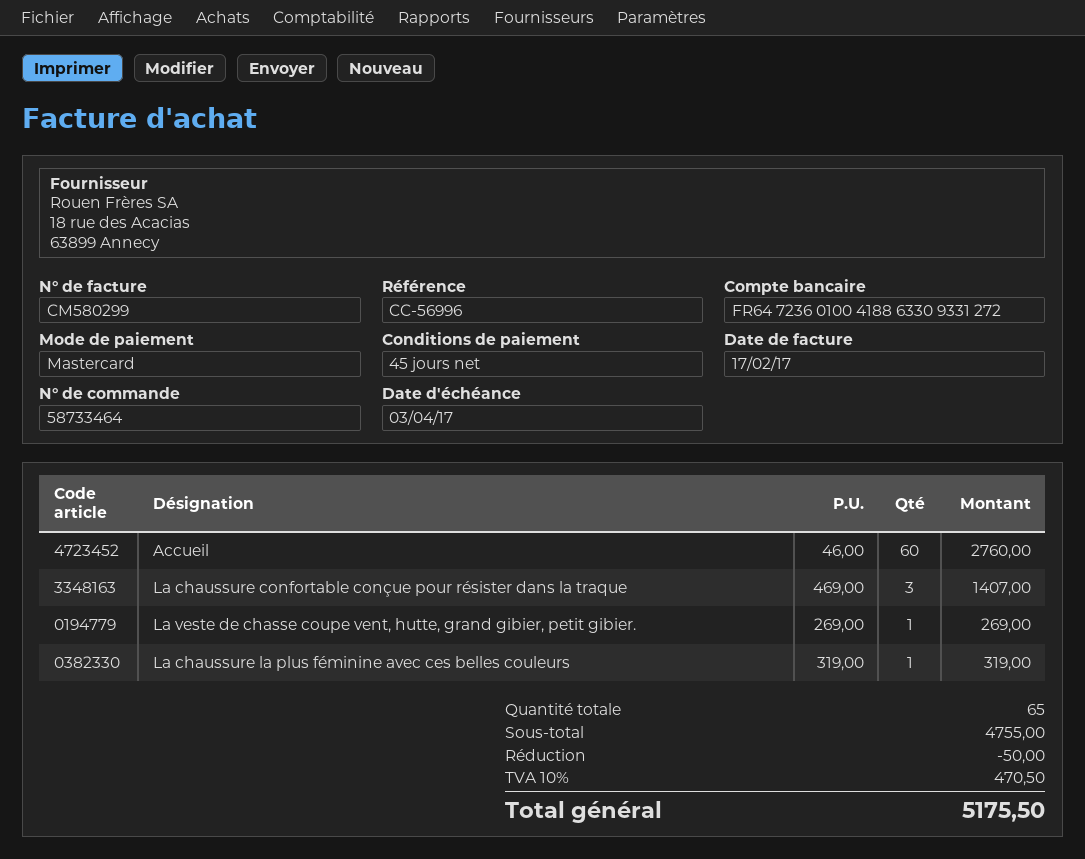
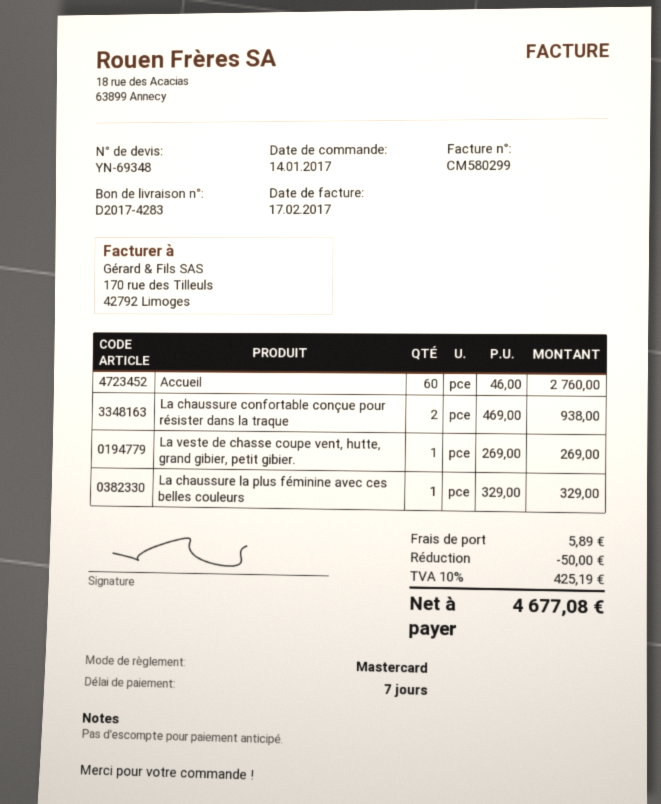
payment terms: 45 days -> 7 days
La chaussure confortable conçue pour résister dans la traque: 3 x 469.00 = 1407.00 -> 2 x 469.00 = 938.00
La chaussure la plus féminine avec ces belles couleurs: 1 x 319.00 = 319.00 -> 1 x 329.00 = 329.00
shipping: none -> 5.89
tax: 10% = 470.50 -> 10% = 425.19
total: 5175.50 -> 4677.08

